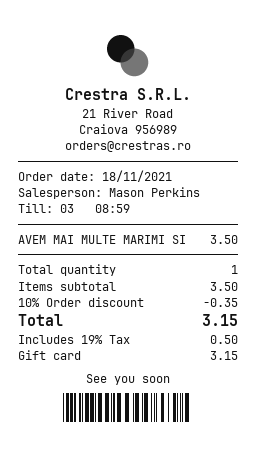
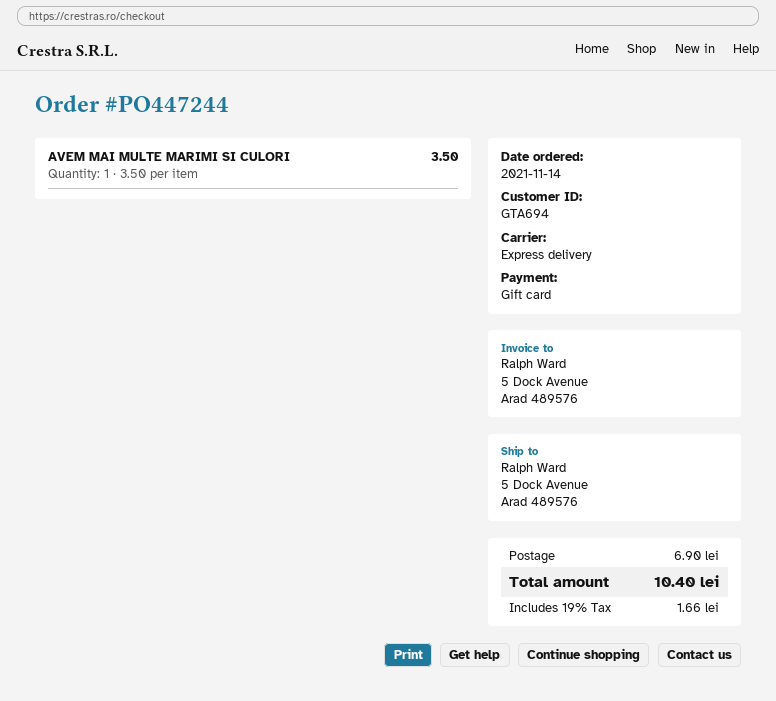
order date: 2021-11-18 -> 2021-11-14
discount: 10% = 0.35 -> none
shipping: none -> 6.90
tax: 19% = 0.50 -> 19% = 1.66
total: 3.15 -> 10.40

